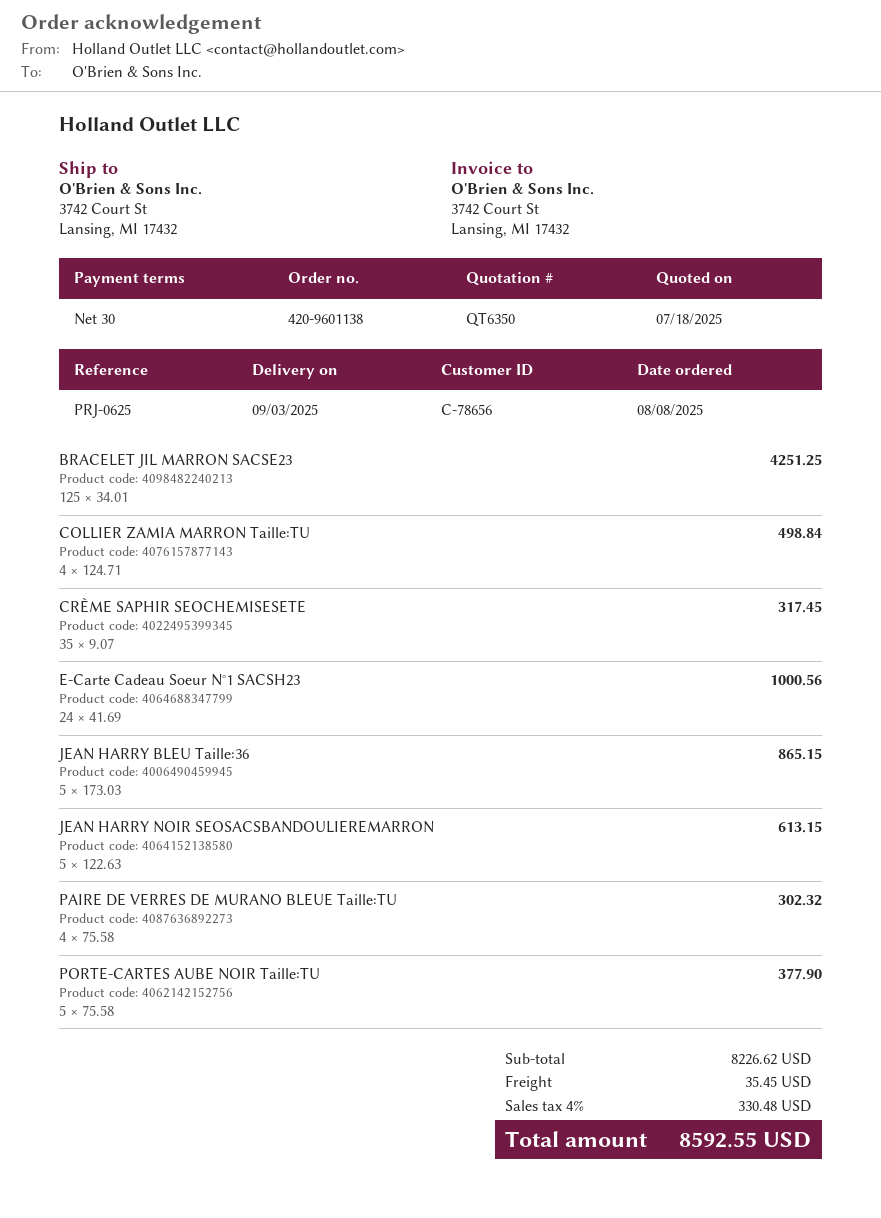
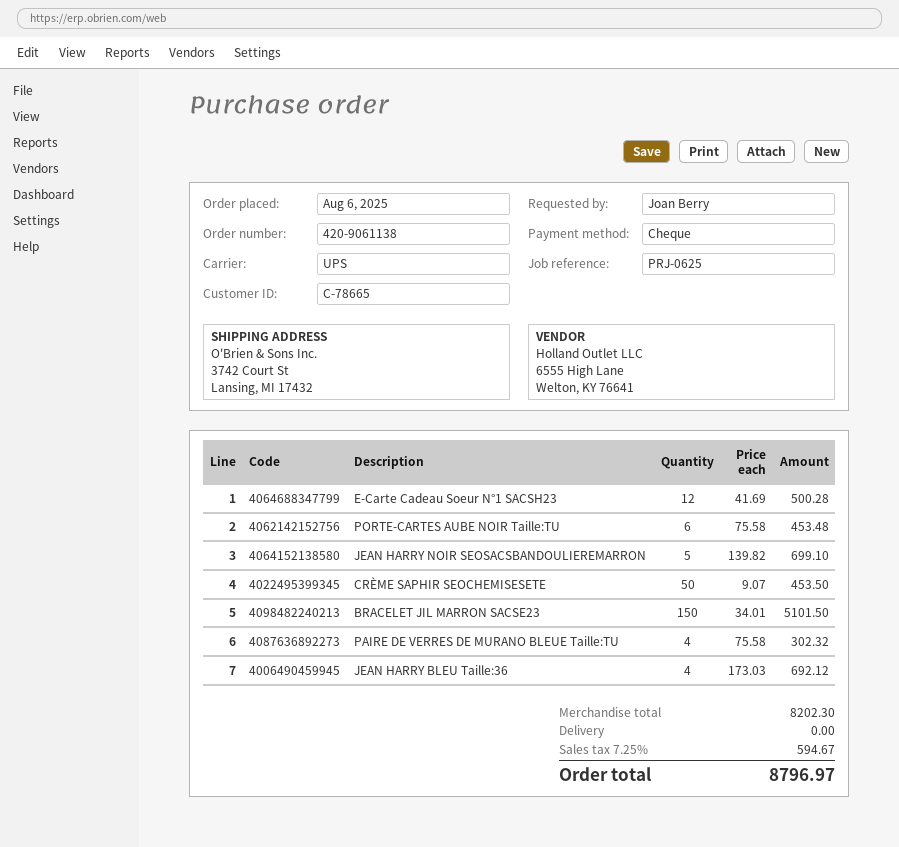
order number: 420-9601138 -> 420-9061138
order date: 2025-08-08 -> 2025-08-06
customer number: C-78656 -> C-78665
BRACELET JIL MARRON SACSE23: 125 x 34.01 = 4251.25 -> 150 x 34.01 = 5101.50
COLLIER ZAMIA MARRON Taille:TU: 4 x 124.71 = 498.84 -> none
CRÈME SAPHIR SEOCHEMISESETE: 35 x 9.07 = 317.45 -> 50 x 9.07 = 453.50
E-Carte Cadeau Soeur N°1 SACSH23: 24 x 41.69 = 1000.56 -> 12 x 41.69 = 500.28
JEAN HARRY BLEU Taille:36: 5 x 173.03 = 865.15 -> 4 x 173.03 = 692.12
JEAN HARRY NOIR SEOSACSBANDOULIEREMARRON: 5 x 122.63 = 613.15 -> 5 x 139.82 = 699.10
PORTE-CARTES AUBE NOIR Taille:TU: 5 x 75.58 = 377.90 -> 6 x 75.58 = 453.48
subtotal: 8226.62 -> 8202.30
shipping: 35.45 -> 0.00
tax: 4% = 330.48 -> 7.25% = 594.67
total: 8592.55 -> 8796.97

